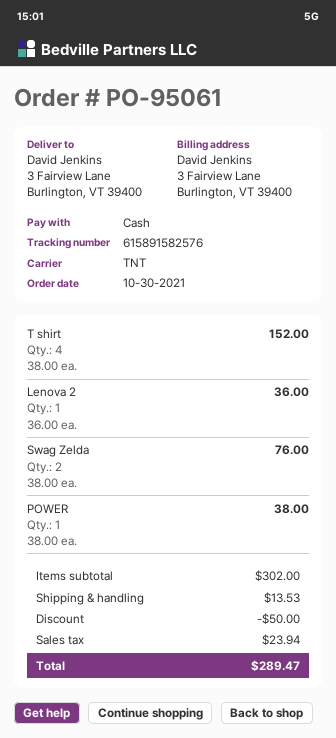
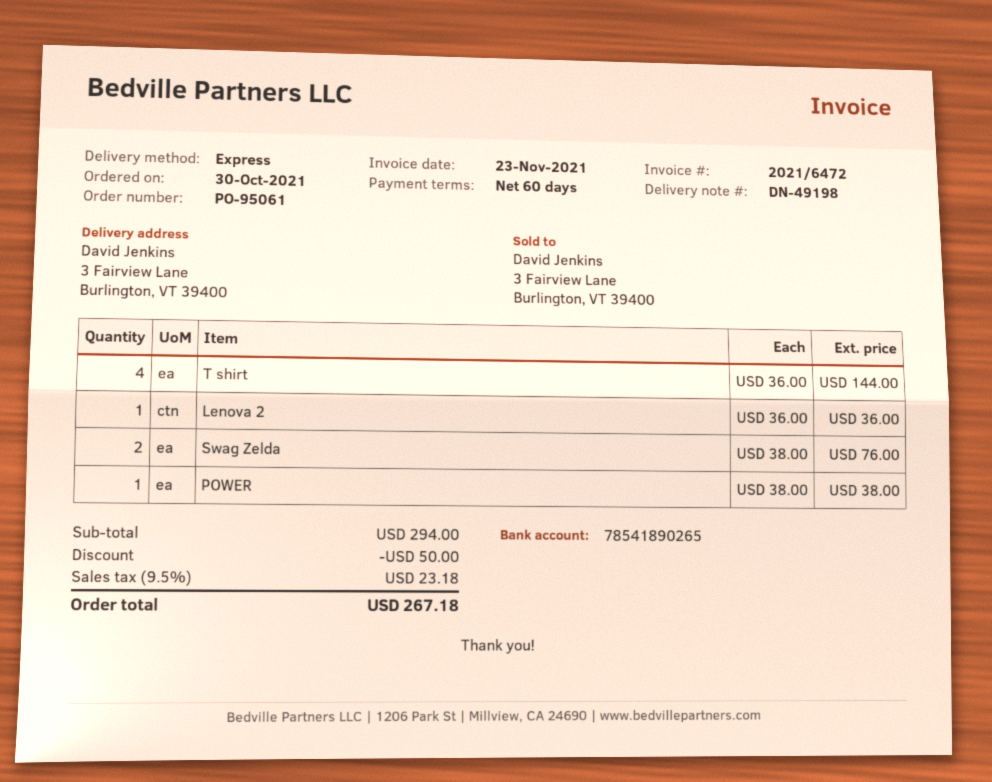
shipping method: TNT -> express
T shirt: 4 x 38.00 = 152.00 -> 4 x 36.00 = 144.00
subtotal: 302.00 -> 294.00
shipping: 13.53 -> none
tax: 23.94 -> 23.18
total: 289.47 -> 267.18

